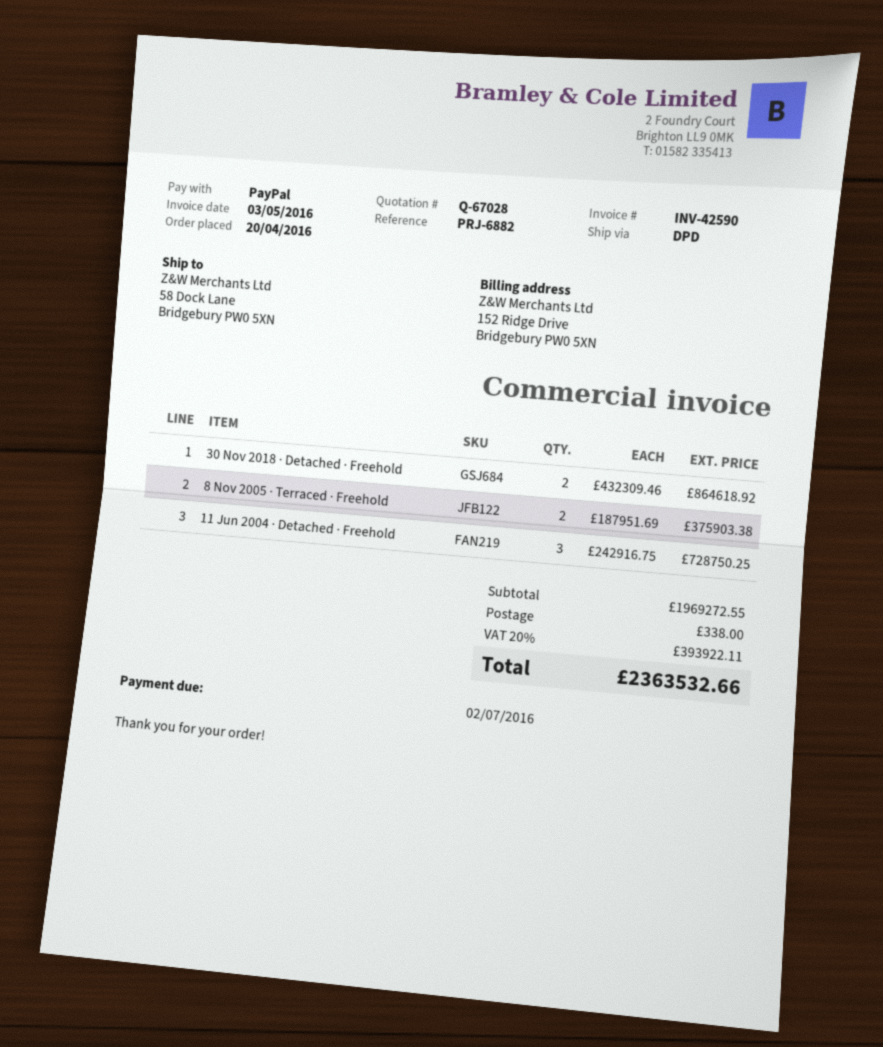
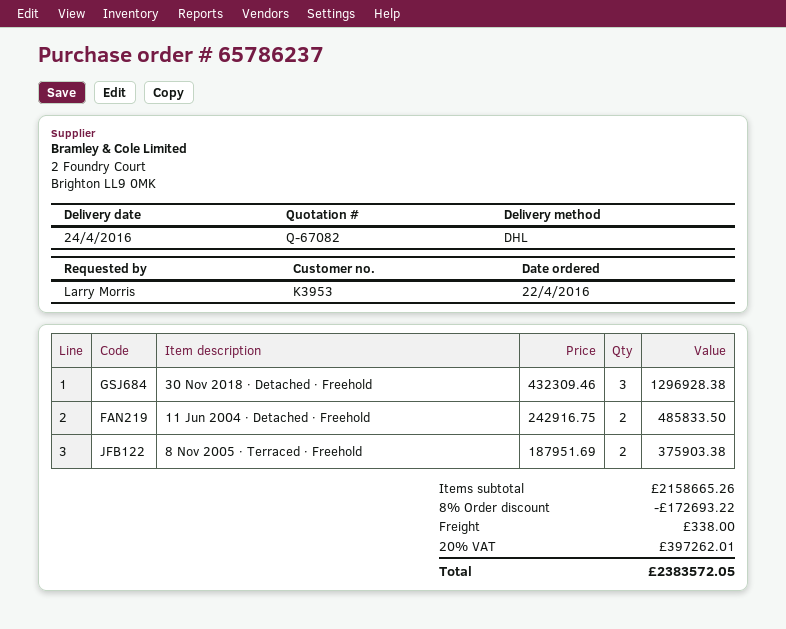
quote number: Q-67028 -> Q-67082
order date: 2016-04-20 -> 2016-04-22
shipping method: DPD -> DHL
30 Nov 2018 · Detached · Freehold: 2 x 432309.46 = 864618.92 -> 3 x 432309.46 = 1296928.38
11 Jun 2004 · Detached · Freehold: 3 x 242916.75 = 728750.25 -> 2 x 242916.75 = 485833.50
subtotal: 1969272.55 -> 2158665.26
discount: none -> 8% = 172693.22
tax: 20% = 393922.11 -> 20% = 397262.01
total: 2363532.66 -> 2383572.05

